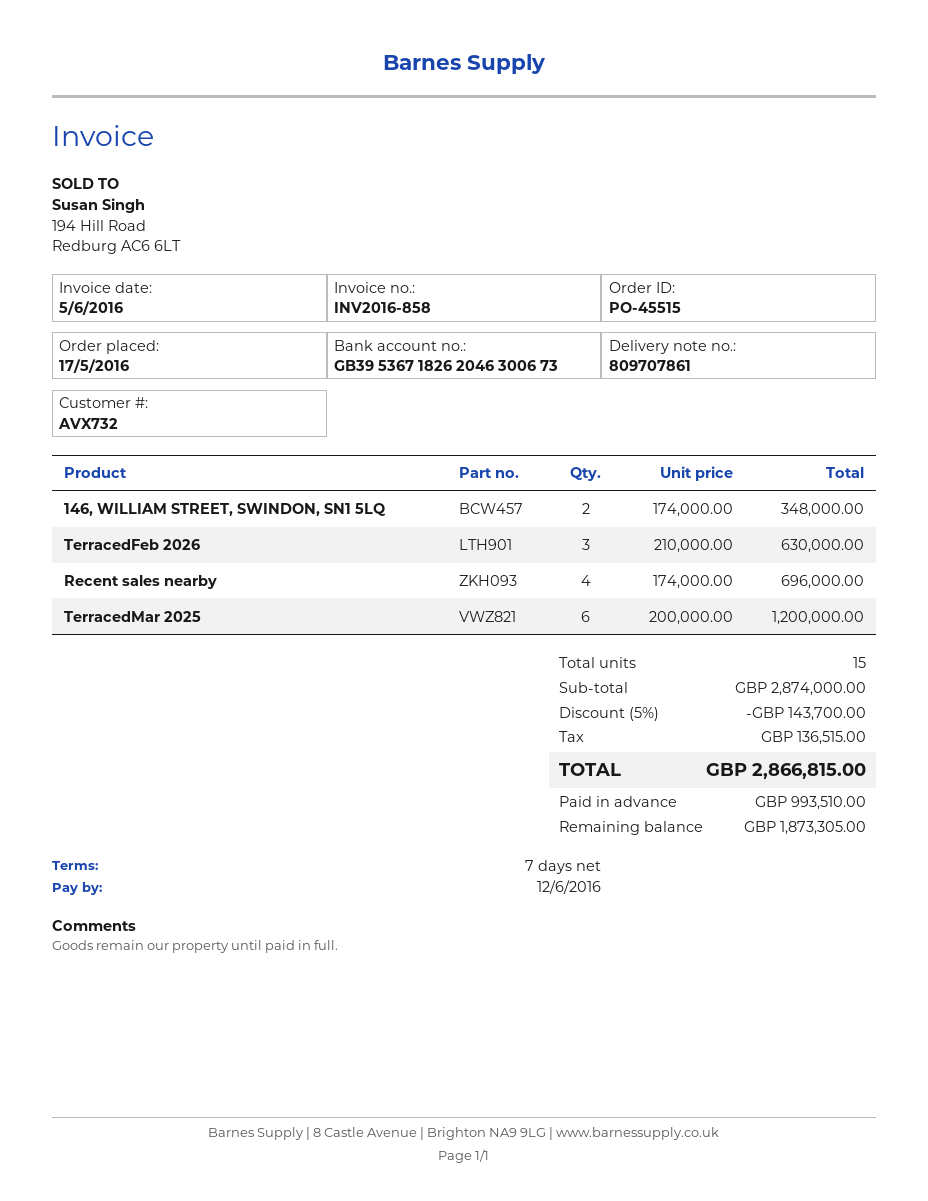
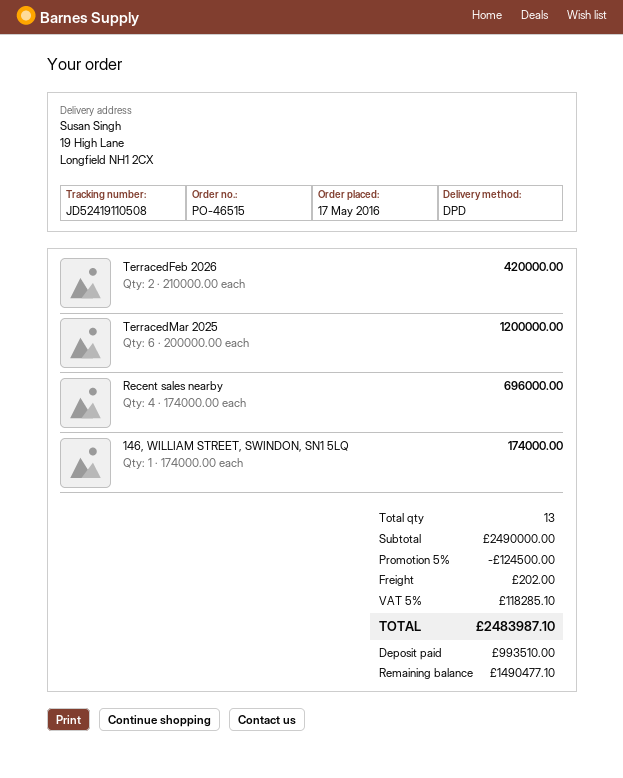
order number: PO-45515 -> PO-46515
146, WILLIAM STREET, SWINDON, SN1 5LQ: 2 x 174000.00 = 348000.00 -> 1 x 174000.00 = 174000.00
TerracedFeb 2026: 3 x 210000.00 = 630000.00 -> 2 x 210000.00 = 420000.00
total quantity: 15 -> 13
subtotal: 2874000.00 -> 2490000.00
discount: 5% = 143700.00 -> 5% = 124500.00
shipping: none -> 202.00
tax: 136515.00 -> 118285.10
total: 2866815.00 -> 2483987.10
balance: 1873305.00 -> 1490477.10

